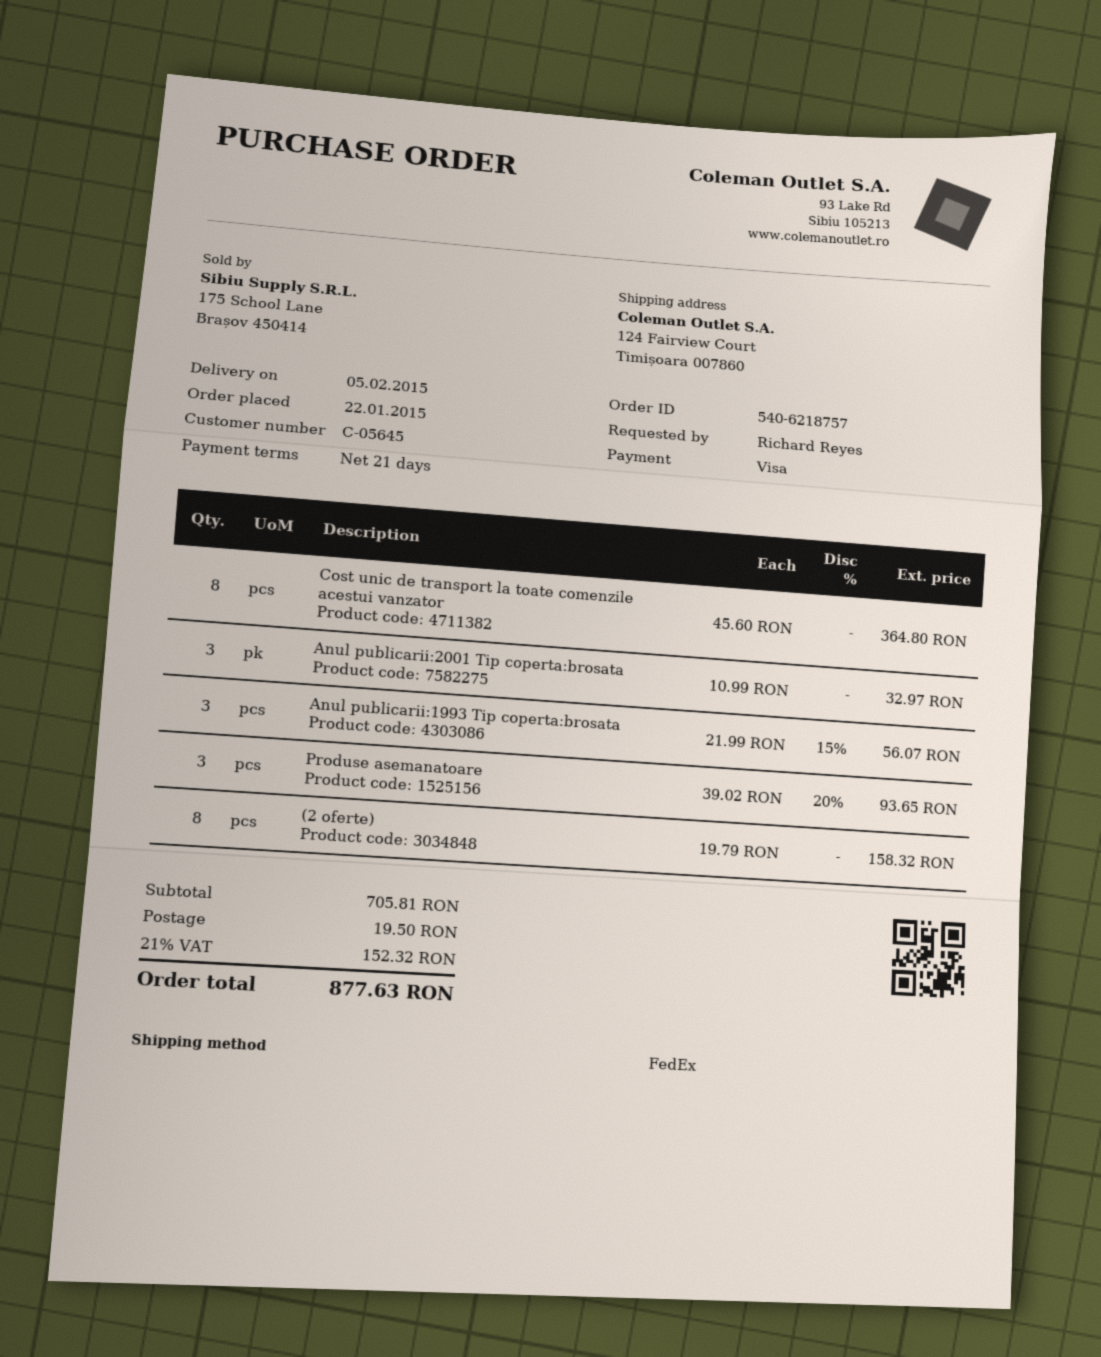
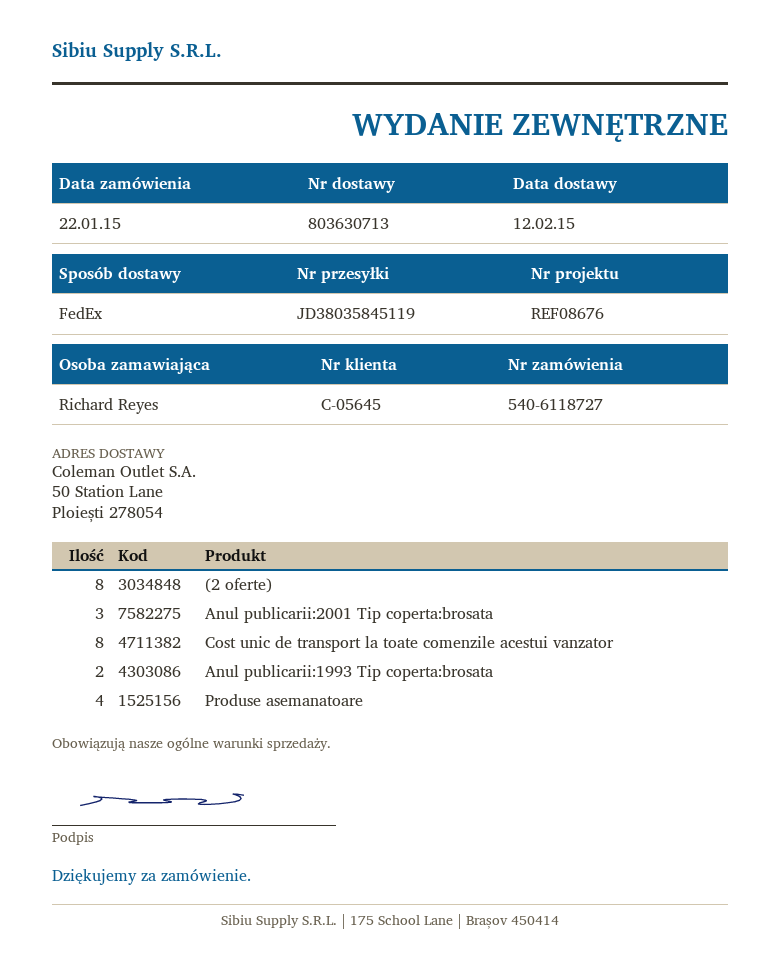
order number: 540-6218757 -> 540-6118727
delivery date: 2015-02-05 -> 2015-02-12
ship to: 124 Fairview Court, Timișoara 007860 -> 50 Station Lane, Ploiești 278054
Anul publicarii:1993 Tip coperta:brosata: 3 -> 2
Produse asemanatoare: 3 -> 4

